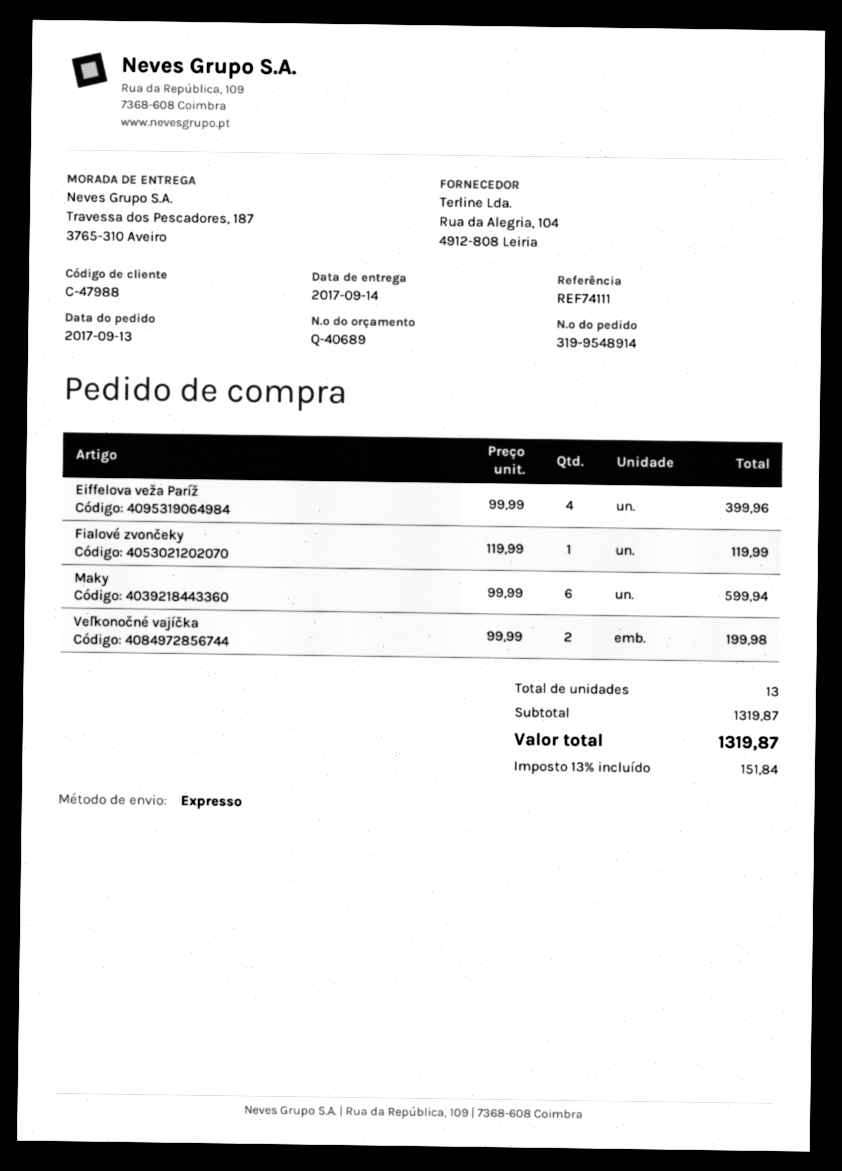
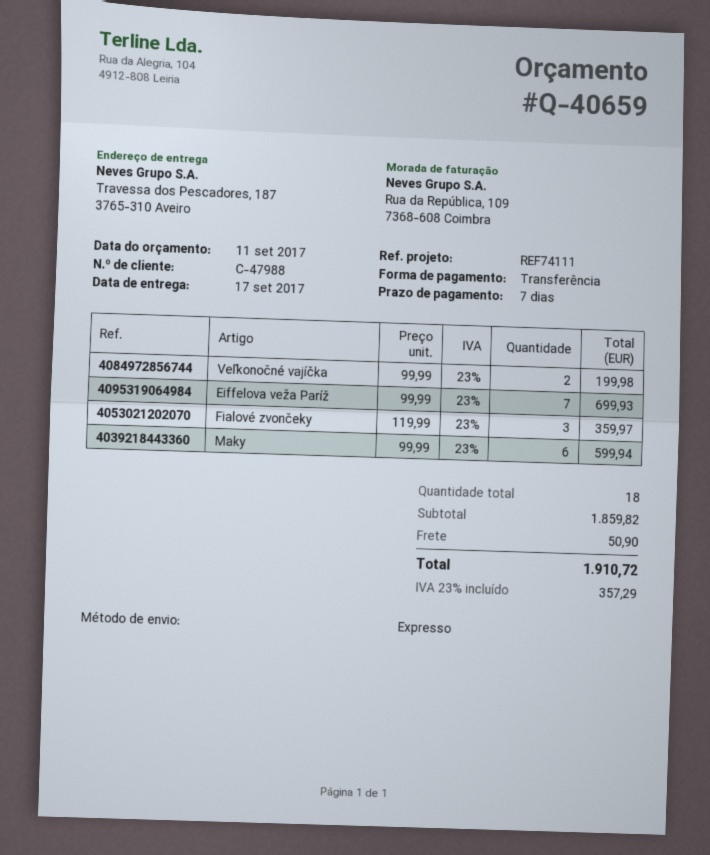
quote number: Q-40689 -> Q-40659
delivery date: 2017-09-14 -> 2017-09-17
Eiffelova veža Paríž: 4 x 99.99 = 399.96 -> 7 x 99.99 = 699.93
Fialové zvončeky: 1 x 119.99 = 119.99 -> 3 x 119.99 = 359.97
total quantity: 13 -> 18
subtotal: 1319.87 -> 1859.82
shipping: none -> 50.90
tax: 13% = 151.84 -> 23% = 357.29
total: 1319.87 -> 1910.72

